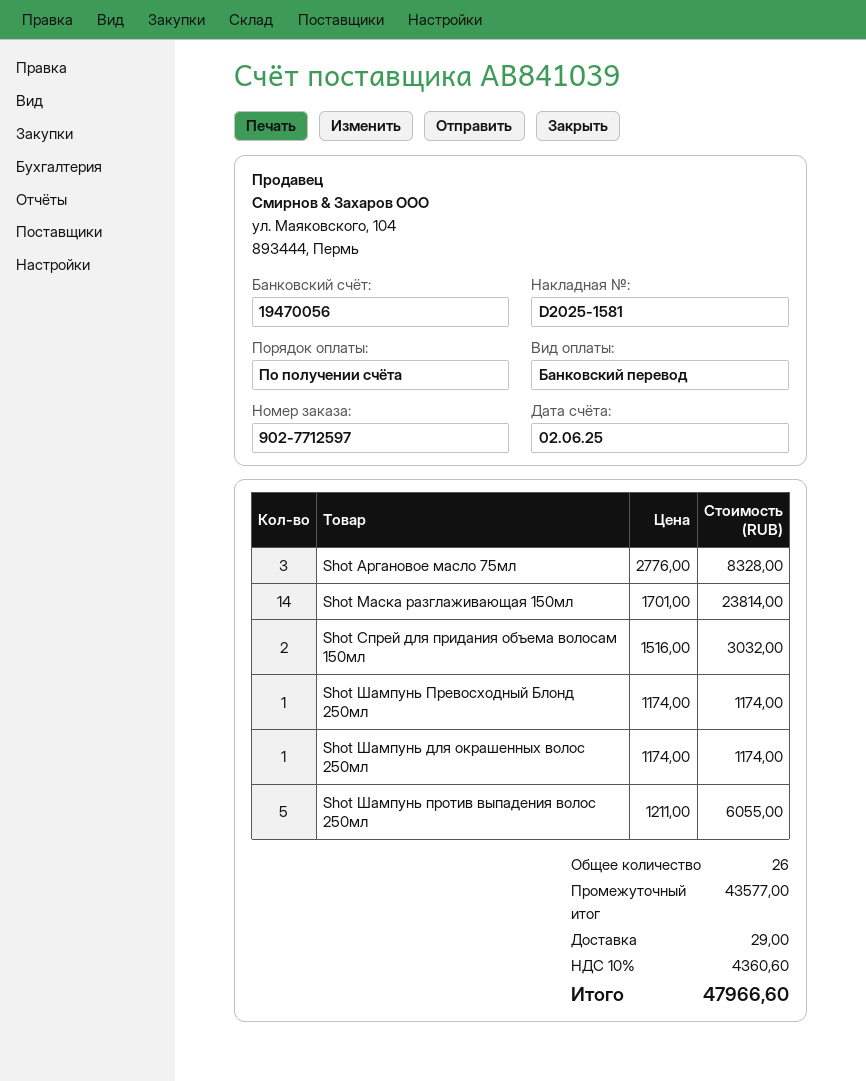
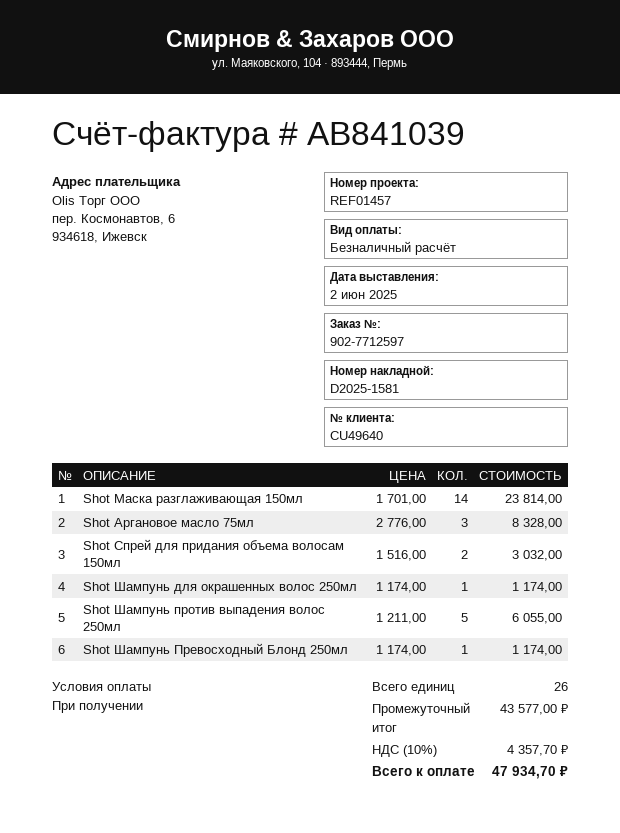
shipping: 29.00 -> none
tax: 10% = 4360.60 -> 10% = 4357.70
total: 47966.60 -> 47934.70

